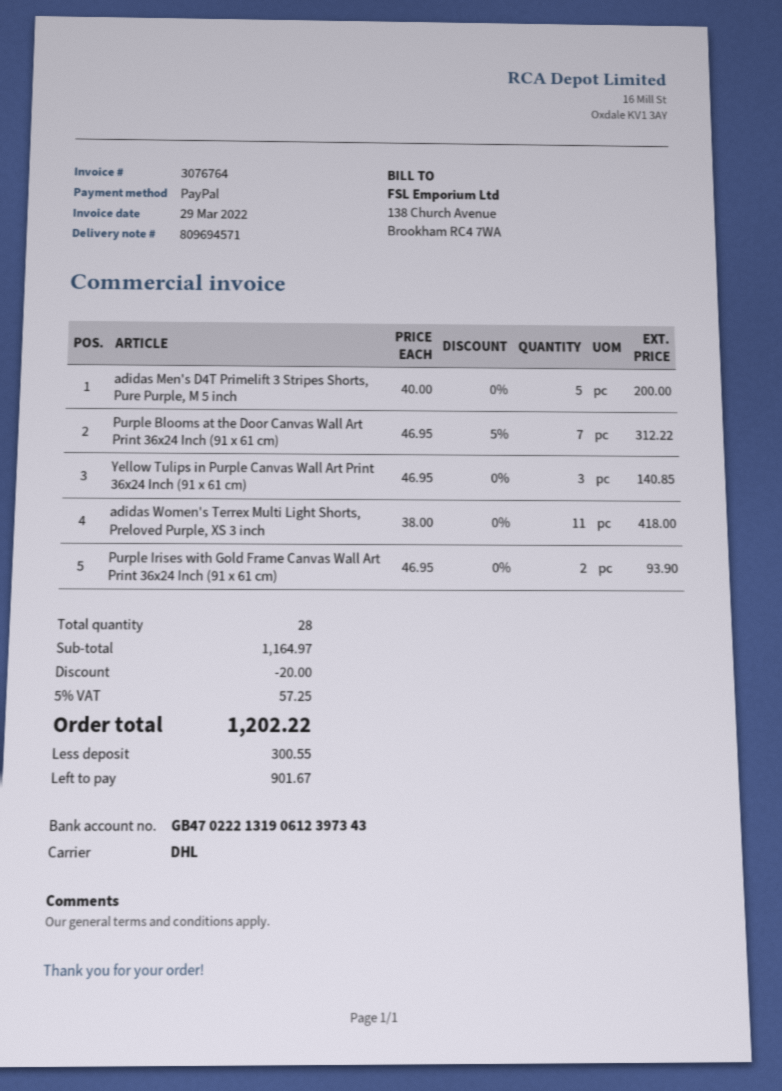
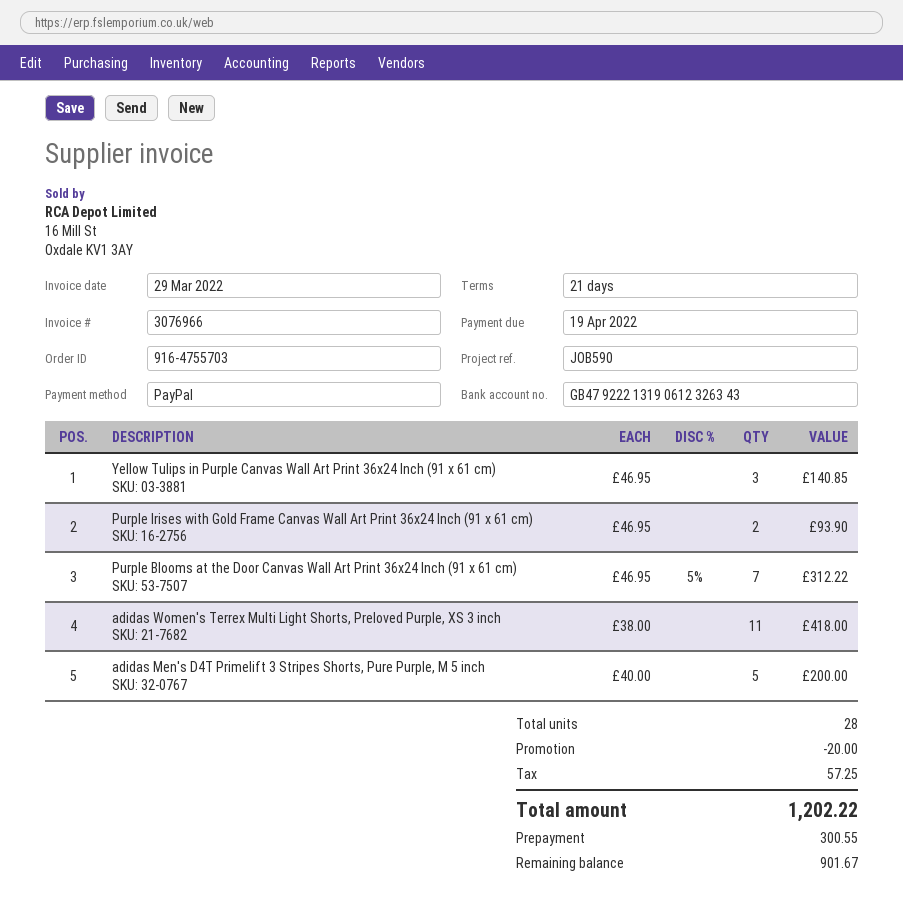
invoice number: 3076764 -> 3076966
bank account: GB47022213190612397343 -> GB47922213190612326343

